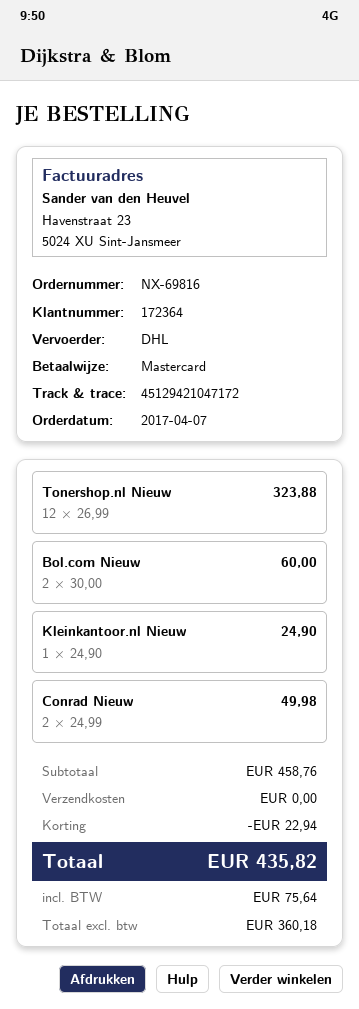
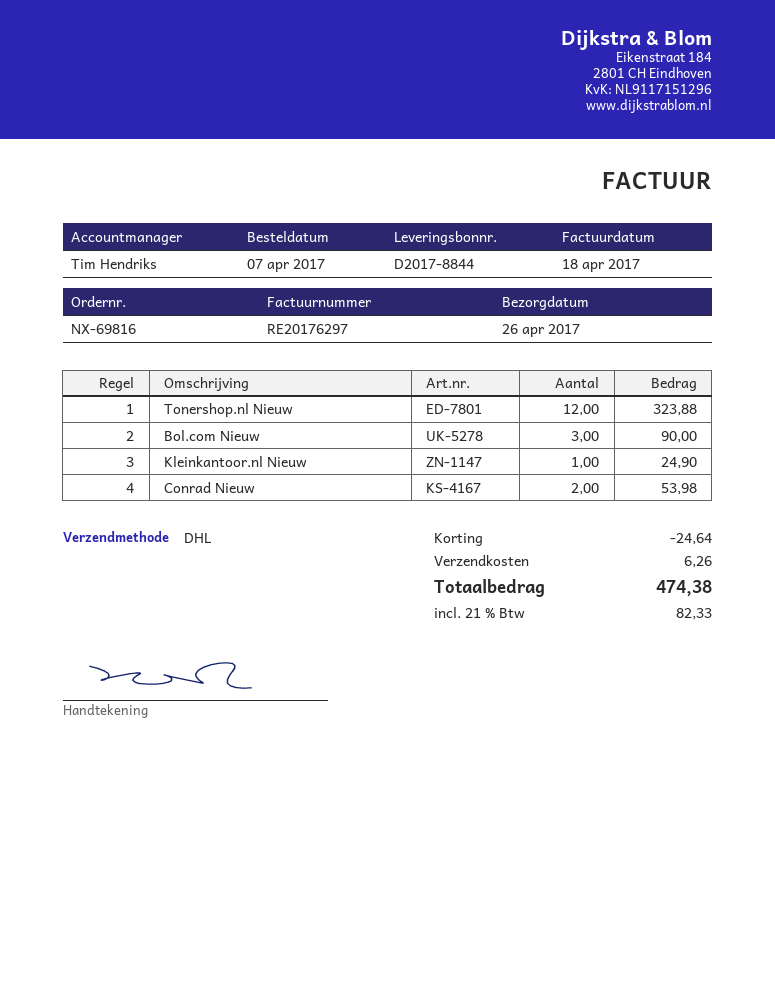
Bol.com Nieuw: 2 for 60.00 -> 3 for 90.00
Conrad Nieuw: 2 for 49.98 -> 2 for 53.98
discount: 22.94 -> 24.64
shipping: 0.00 -> 6.26
tax: 75.64 -> 82.33
total: 435.82 -> 474.38

